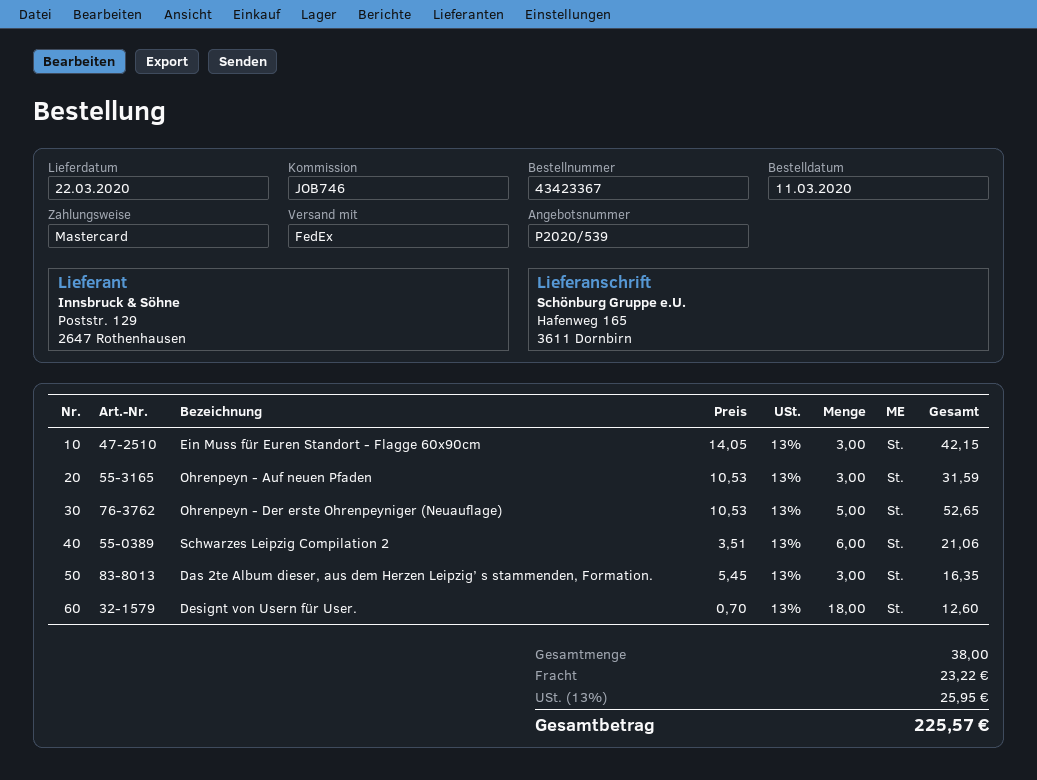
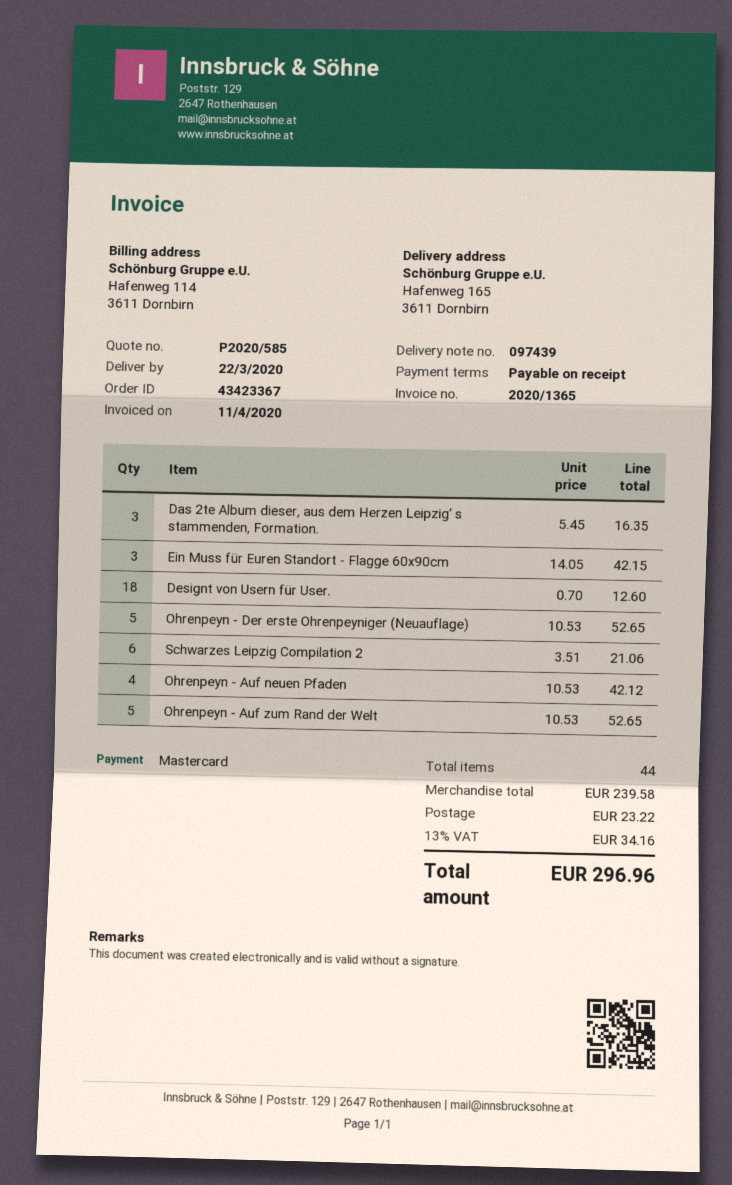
quote number: P2020/539 -> P2020/585
Ohrenpeyn - Auf neuen Pfaden: 3 x 10.53 = 31.59 -> 4 x 10.53 = 42.12
Ohrenpeyn - Auf zum Rand der Welt: none -> 5 x 10.53 = 52.65
total quantity: 38 -> 44
tax: 13% = 25.95 -> 13% = 34.16
total: 225.57 -> 296.96

